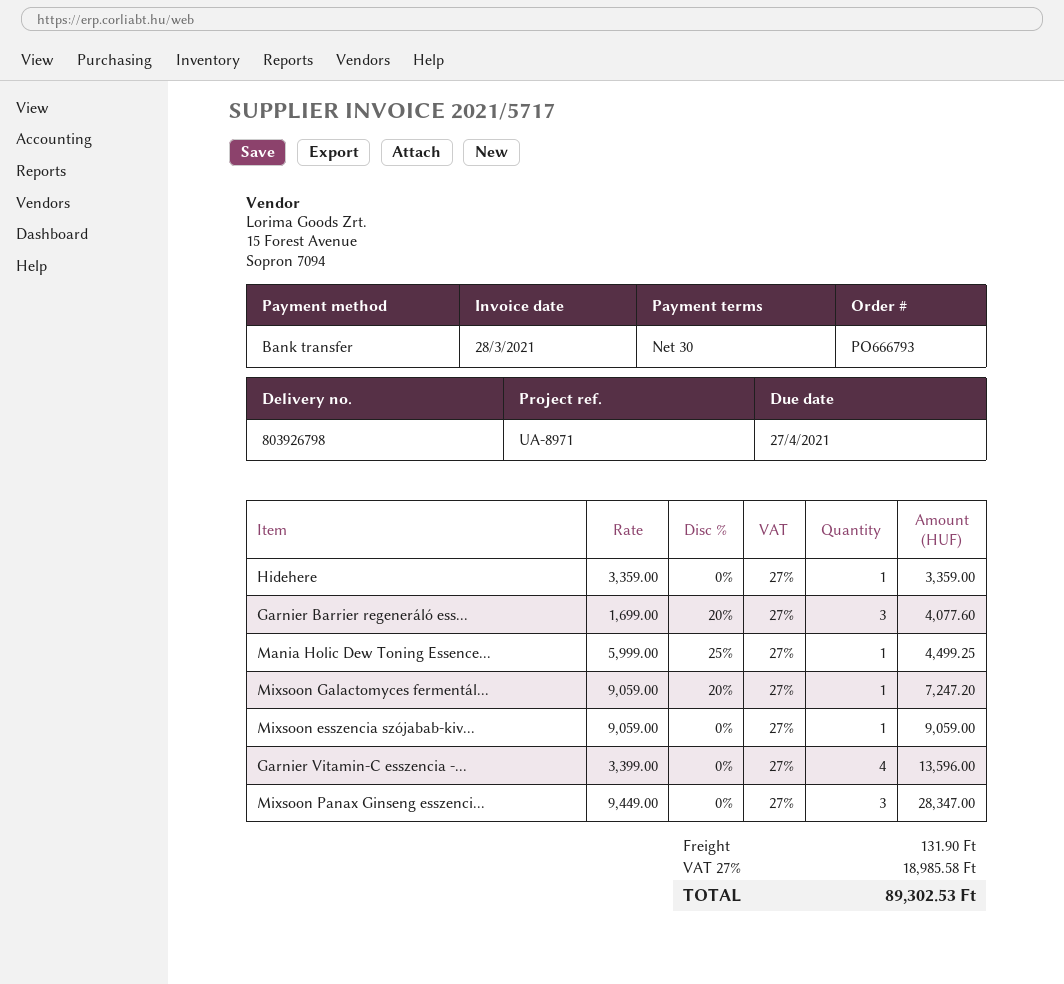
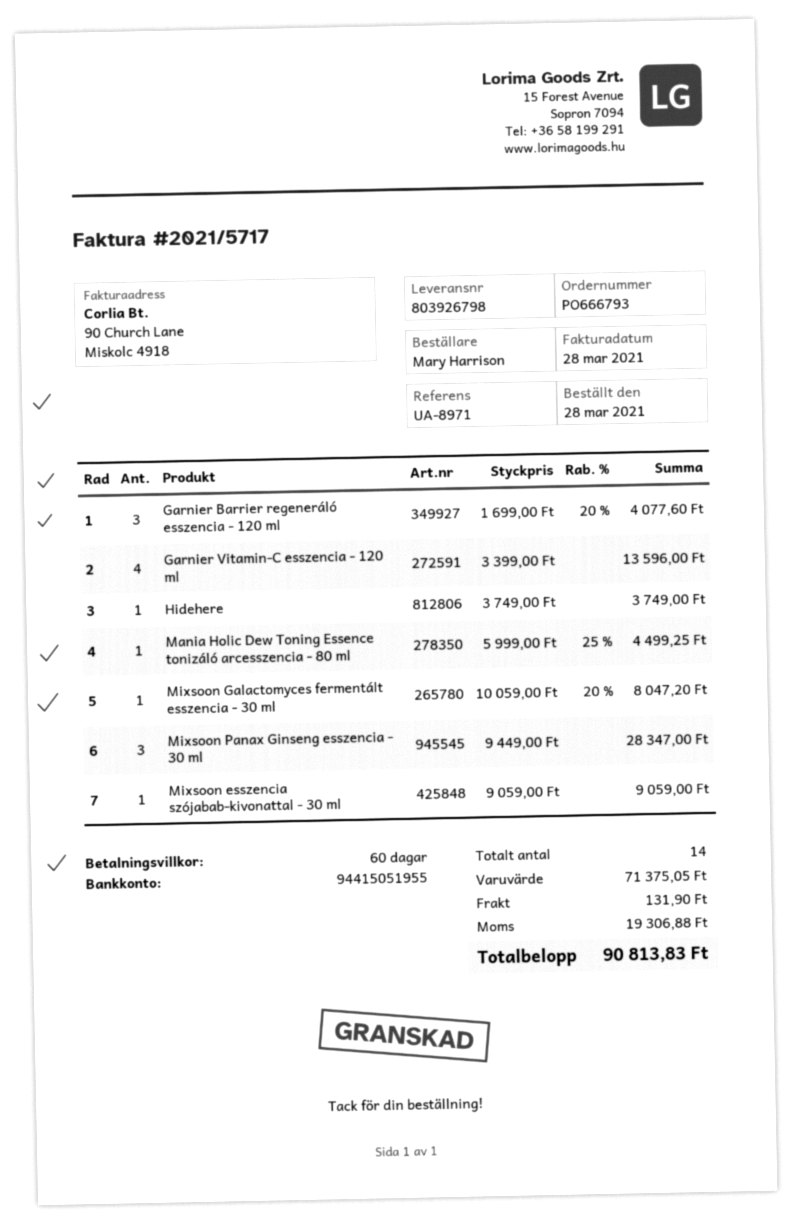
payment terms: 30 days -> 60 days
Hidehere: 1 x 3359.00 = 3359.00 -> 1 x 3749.00 = 3749.00
Mixsoon Galactomyces fermentál...: 1 x 9059.00 - 20% = 7247.20 -> 1 x 10059.00 - 20% = 8047.20
tax: 18985.58 -> 19306.88
total: 89302.53 -> 90813.83

